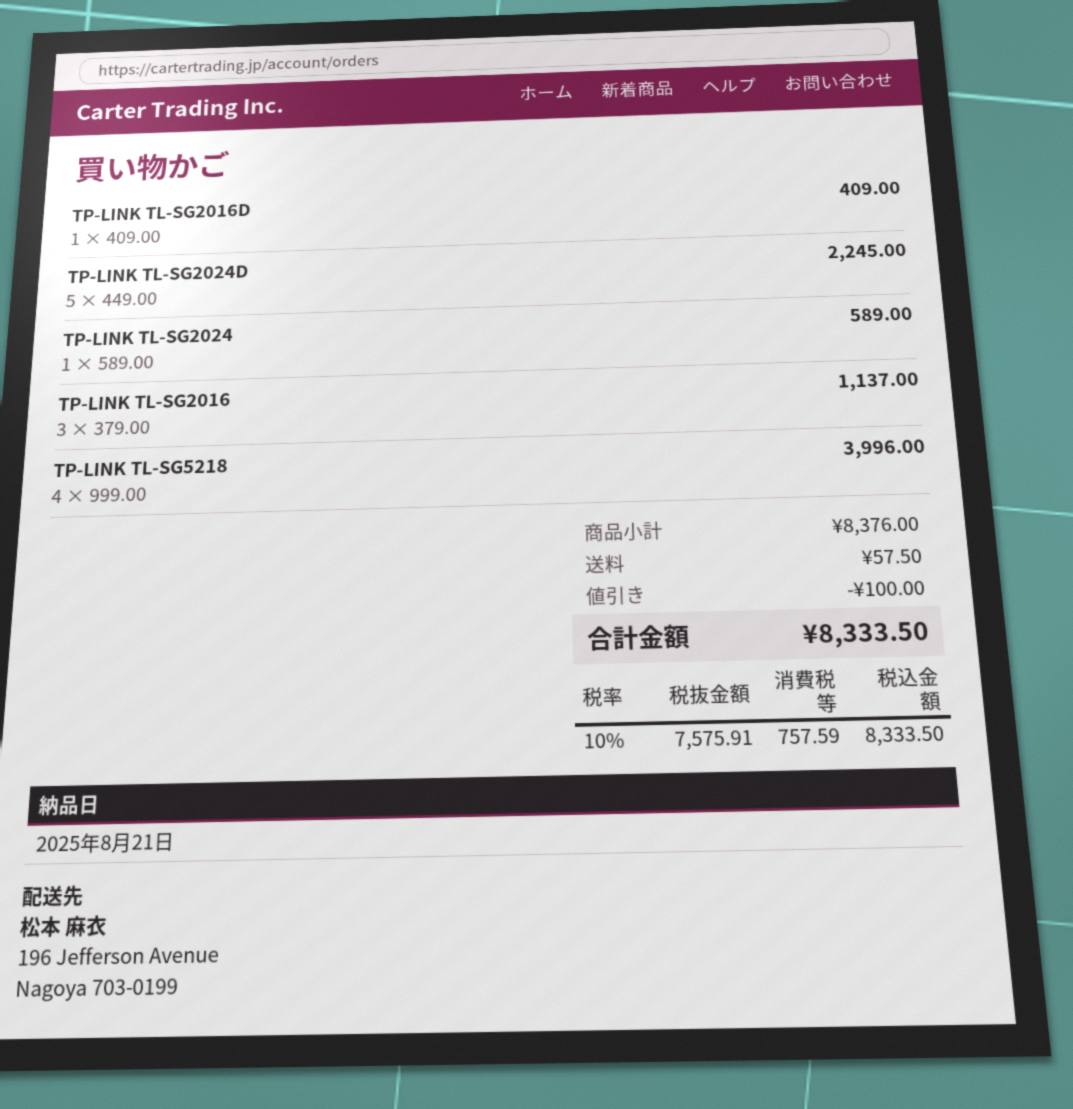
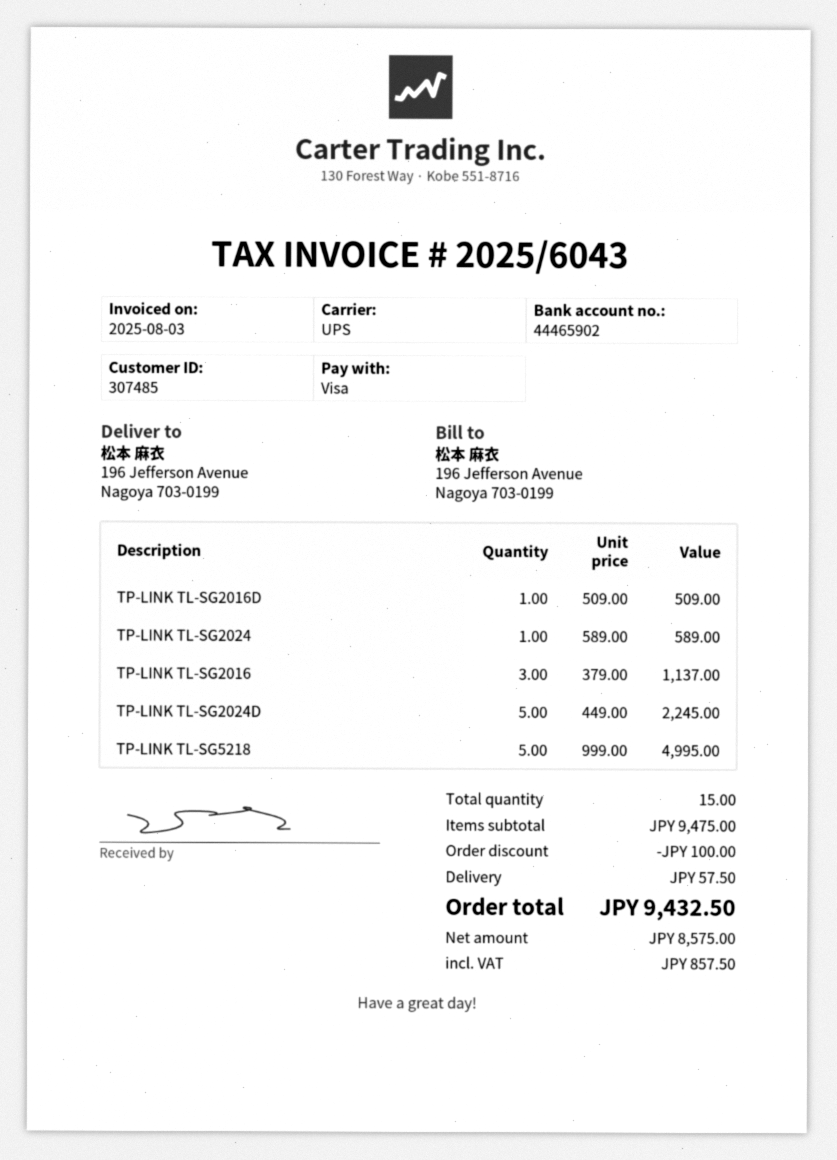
TP-LINK TL-SG2016D: 1 x 409.00 = 409.00 -> 1 x 509.00 = 509.00
TP-LINK TL-SG5218: 4 x 999.00 = 3996.00 -> 5 x 999.00 = 4995.00
subtotal: 8376.00 -> 9475.00
net: 7575.91 -> 8575.00
tax: 757.59 -> 857.50
total: 8333.50 -> 9432.50

